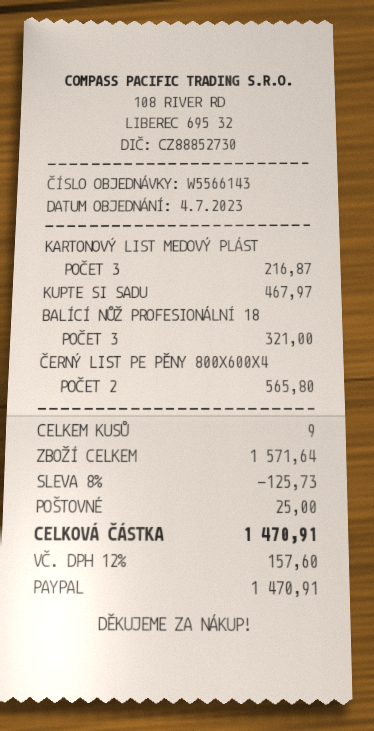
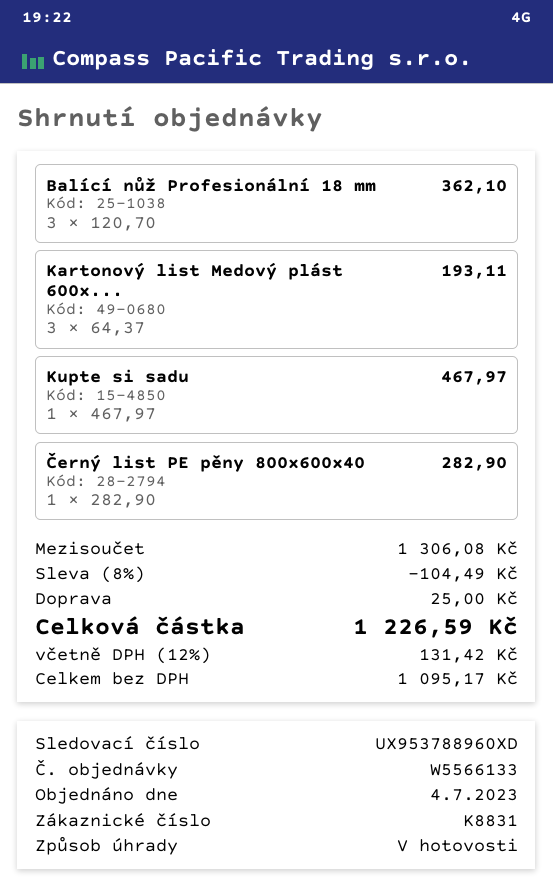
order number: W5566143 -> W5566133
payment method: PayPal -> cash
KARTONOVÝ LIST MEDOVÝ PLÁST: 3 for 216.87 -> 3 for 193.11
BALÍCÍ NŮŽ PROFESIONÁLNÍ 18: 3 for 321.00 -> 3 for 362.10
ČERNÝ LIST PE PĚNY 800X600X4: 2 for 565.80 -> 1 for 282.90
subtotal: 1571.64 -> 1306.08
discount: 8% = 125.73 -> 8% = 104.49
tax: 12% = 157.60 -> 12% = 131.42
total: 1470.91 -> 1226.59

